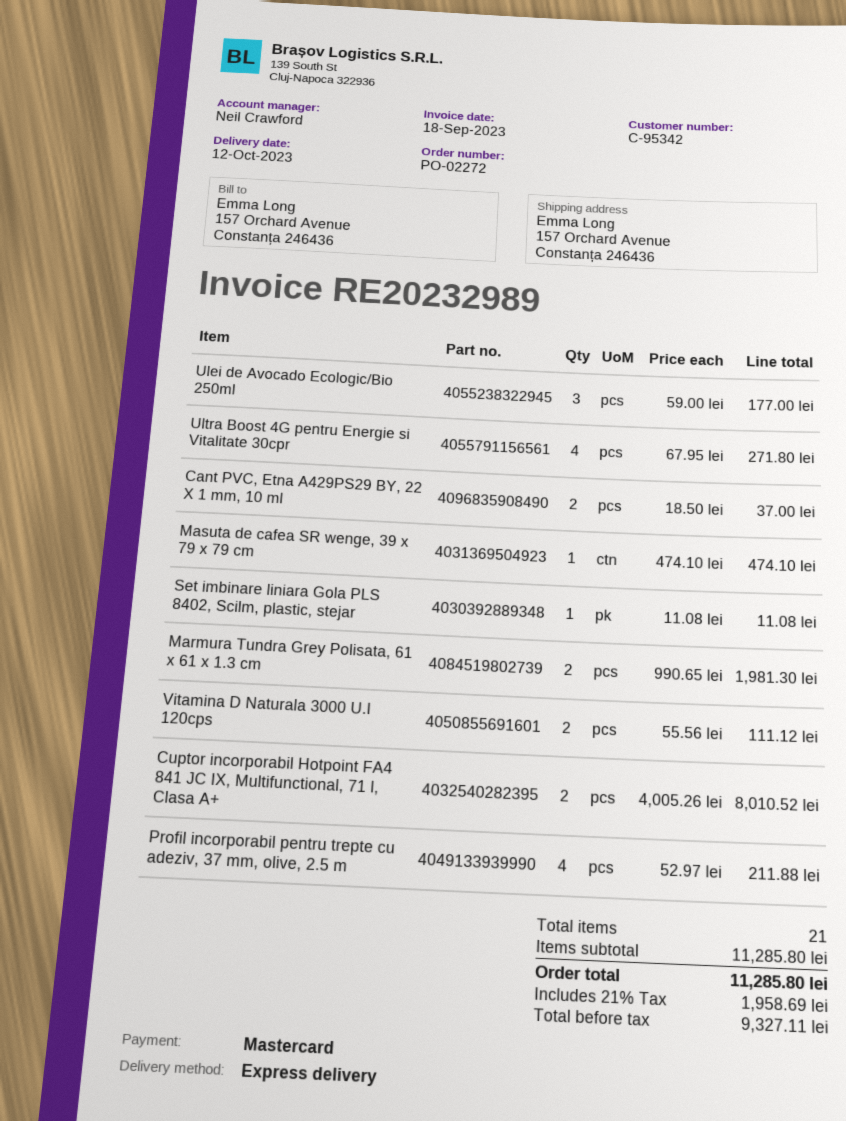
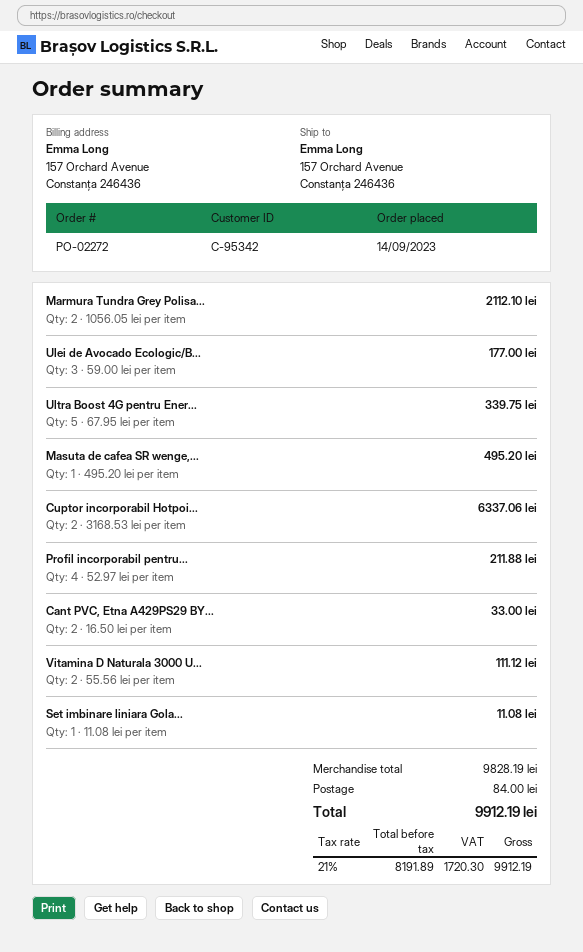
Ultra Boost 4G pentru Energie si Vitalitate 30cpr: 4 x 67.95 = 271.80 -> 5 x 67.95 = 339.75
Cant PVC, Etna A429PS29 BY, 22 X 1 mm, 10 ml: 2 x 18.50 = 37.00 -> 2 x 16.50 = 33.00
Masuta de cafea SR wenge, 39 x 79 x 79 cm: 1 x 474.10 = 474.10 -> 1 x 495.20 = 495.20
Marmura Tundra Grey Polisata, 61 x 61 x 1.3 cm: 2 x 990.65 = 1981.30 -> 2 x 1056.05 = 2112.10
Cuptor incorporabil Hotpoint FA4 841 JC IX, Multifunctional, 71 l, Clasa A+: 2 x 4005.26 = 8010.52 -> 2 x 3168.53 = 6337.06
subtotal: 11285.80 -> 9828.19
shipping: none -> 84.00
net: 9327.11 -> 8191.89
tax: 21% = 1958.69 -> 21% = 1720.30
total: 11285.80 -> 9912.19

